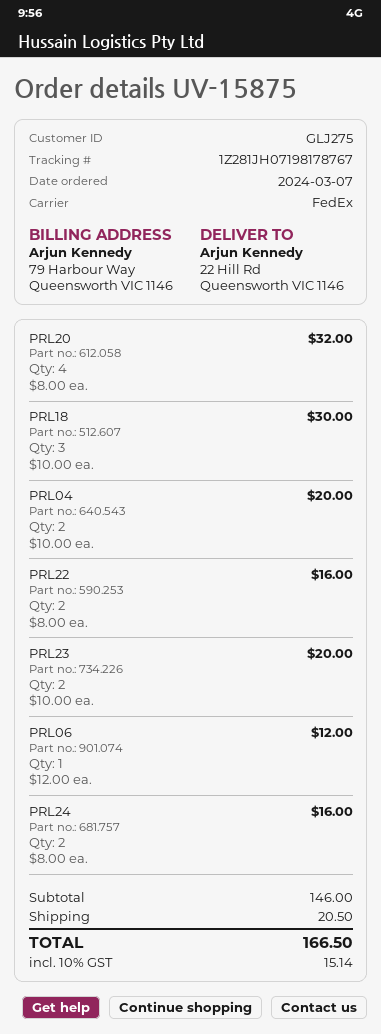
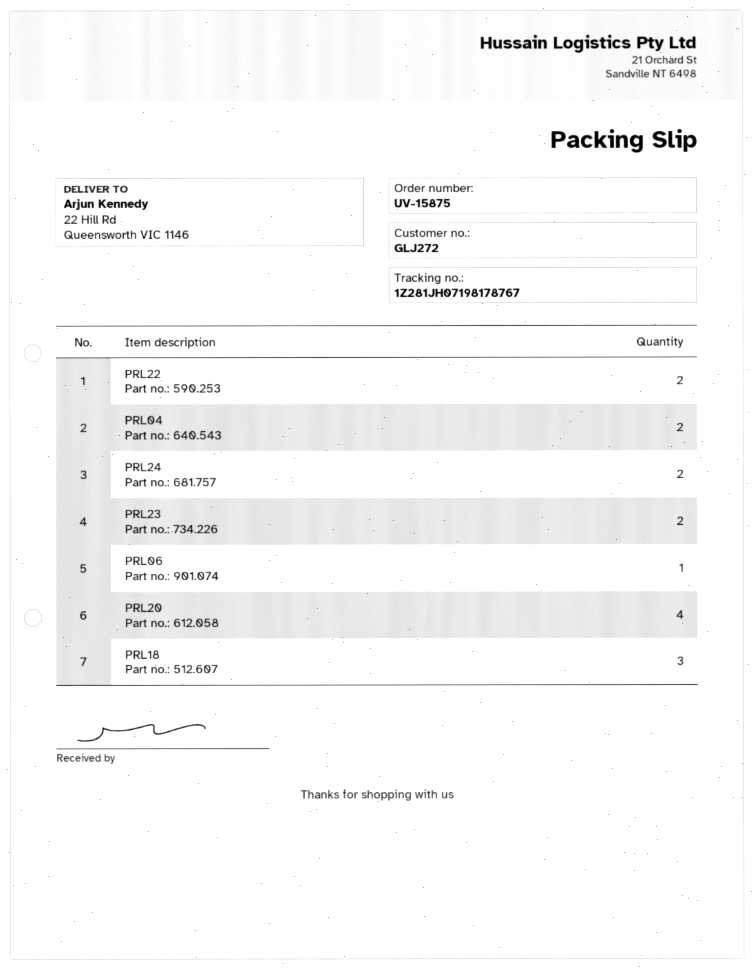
customer number: GLJ275 -> GLJ272

